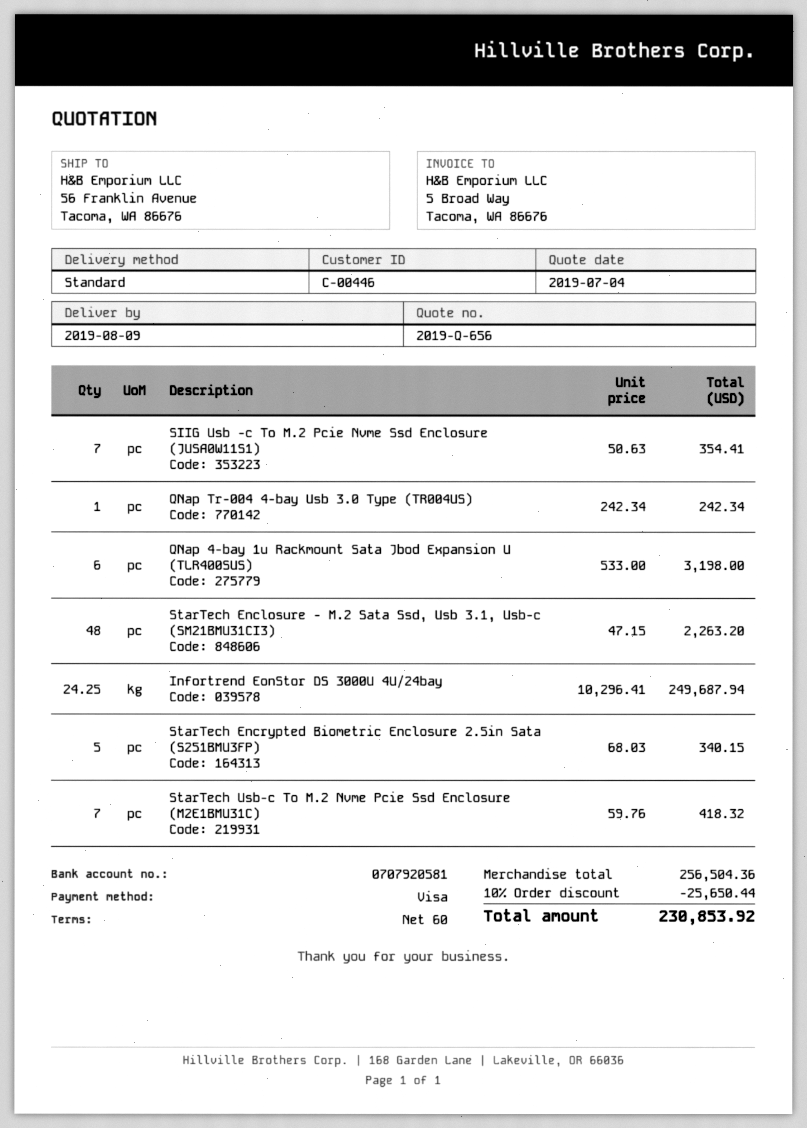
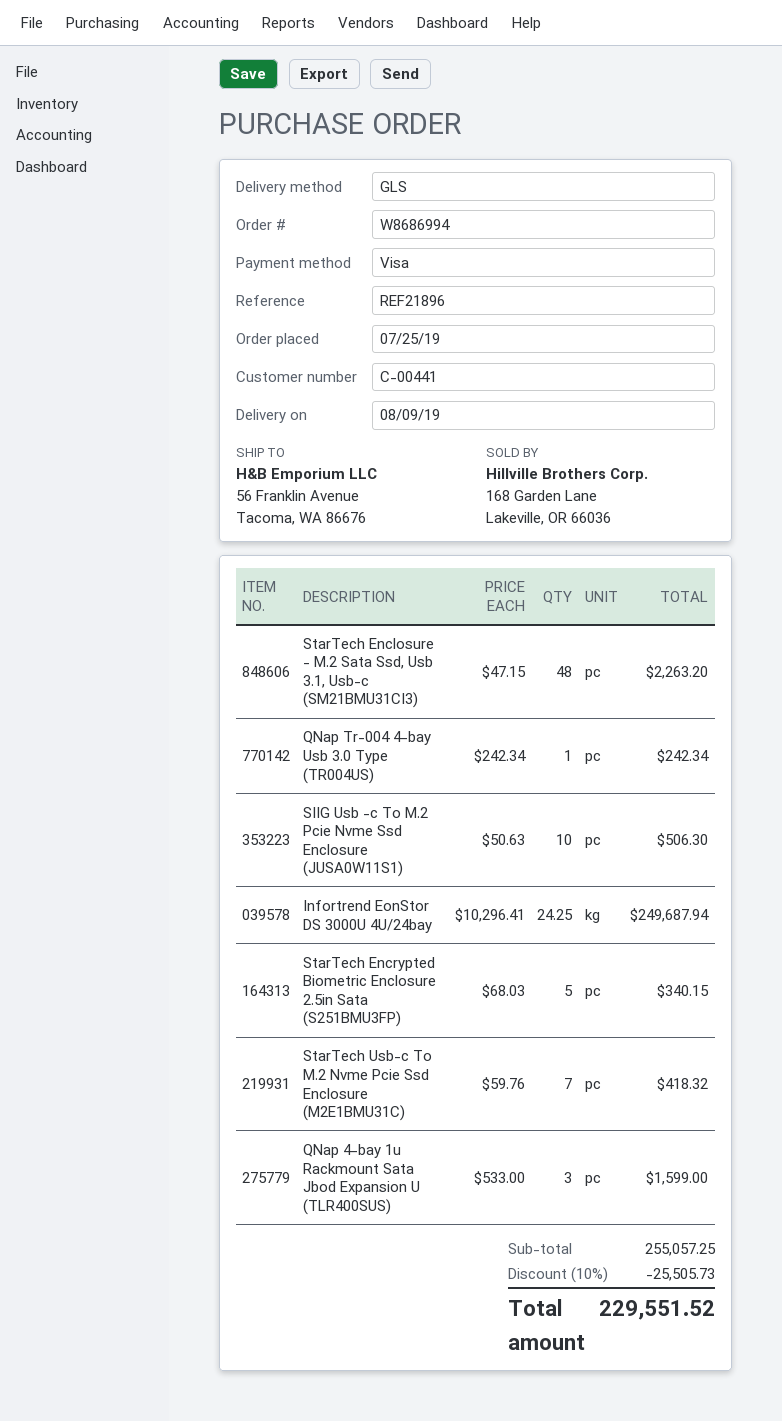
customer number: C-00446 -> C-00441
shipping method: standard -> GLS
SIIG Usb -c To M.2 Pcie Nvme Ssd Enclosure (JUSA0W11S1): 7 x 50.63 = 354.41 -> 10 x 50.63 = 506.30
QNap 4-bay 1u Rackmount Sata Jbod Expansion U (TLR400SUS): 6 x 533.00 = 3198.00 -> 3 x 533.00 = 1599.00
subtotal: 256504.36 -> 255057.25
discount: 10% = 25650.44 -> 10% = 25505.73
total: 230853.92 -> 229551.52

